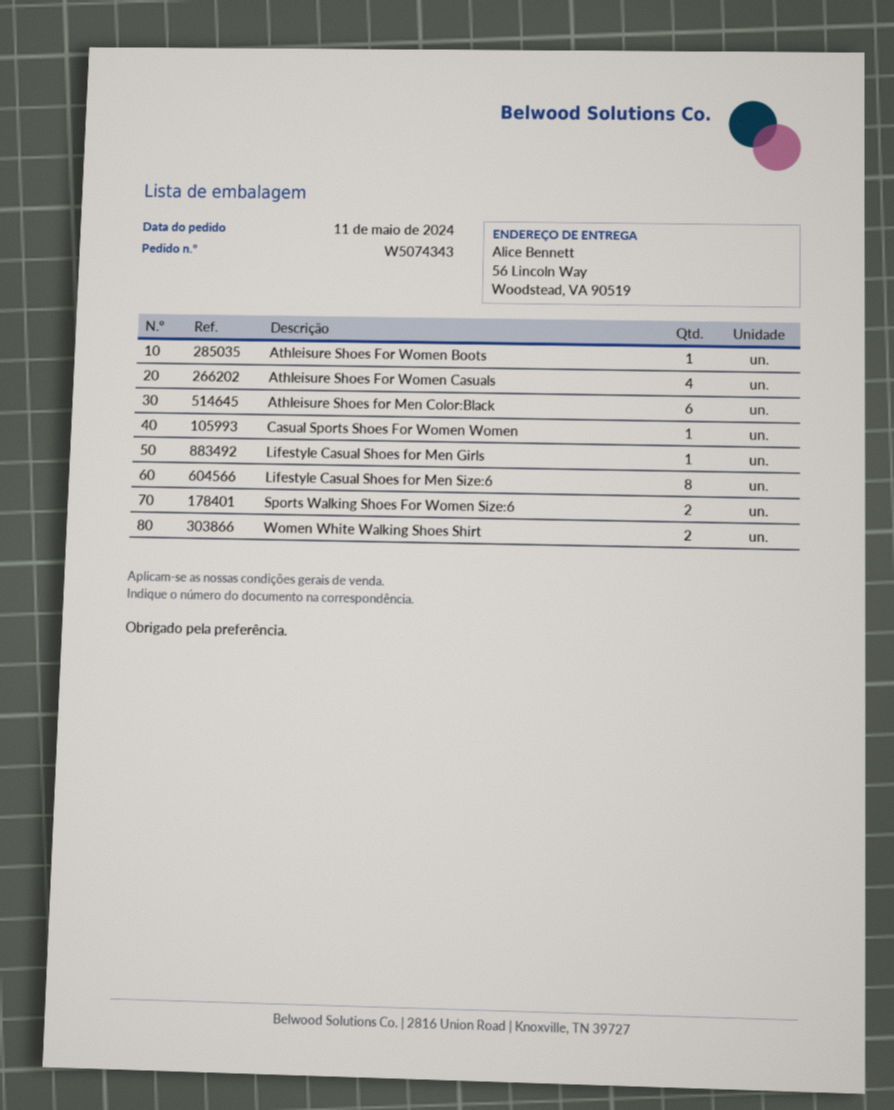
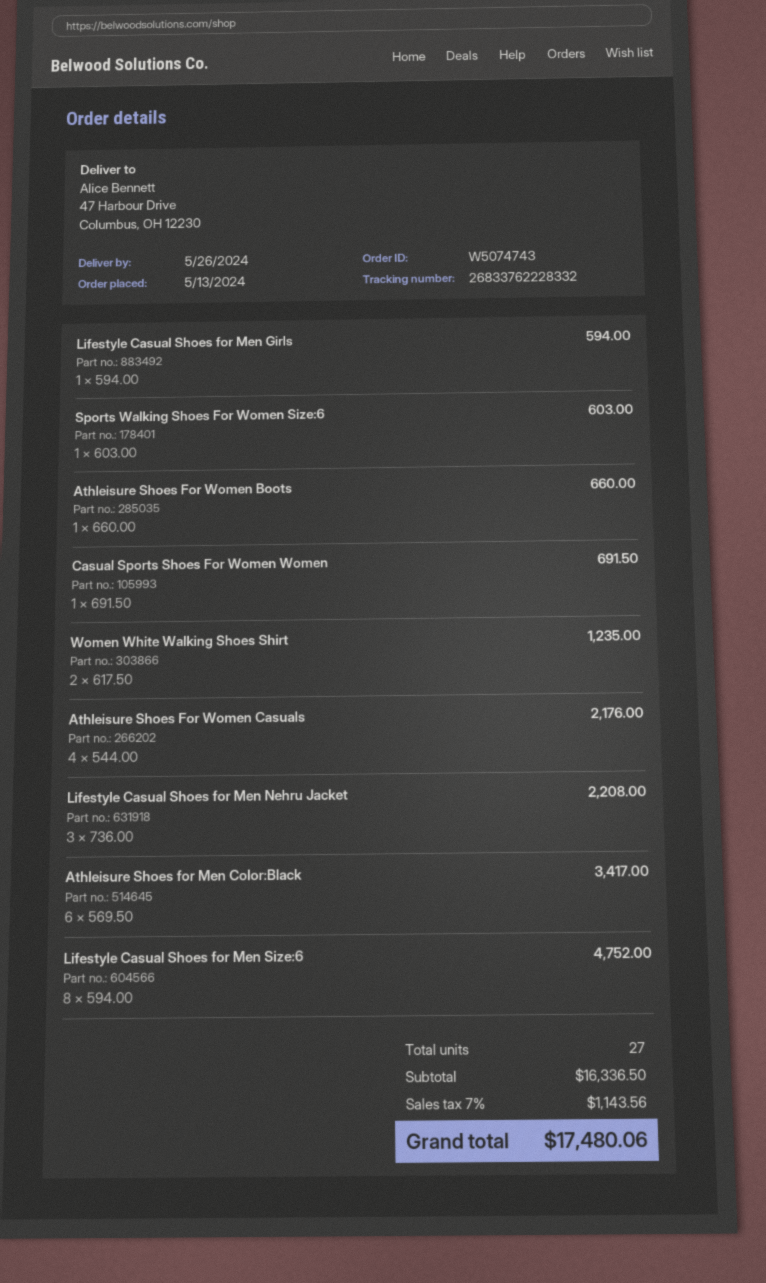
order number: W5074343 -> W5074743
order date: 2024-05-11 -> 2024-05-13
ship to: 56 Lincoln Way, Woodstead, VA 90519 -> 47 Harbour Drive, Columbus, OH 12230
Sports Walking Shoes For Women Size:6: 2 -> 1
Lifestyle Casual Shoes for Men Nehru Jacket: none -> 3

